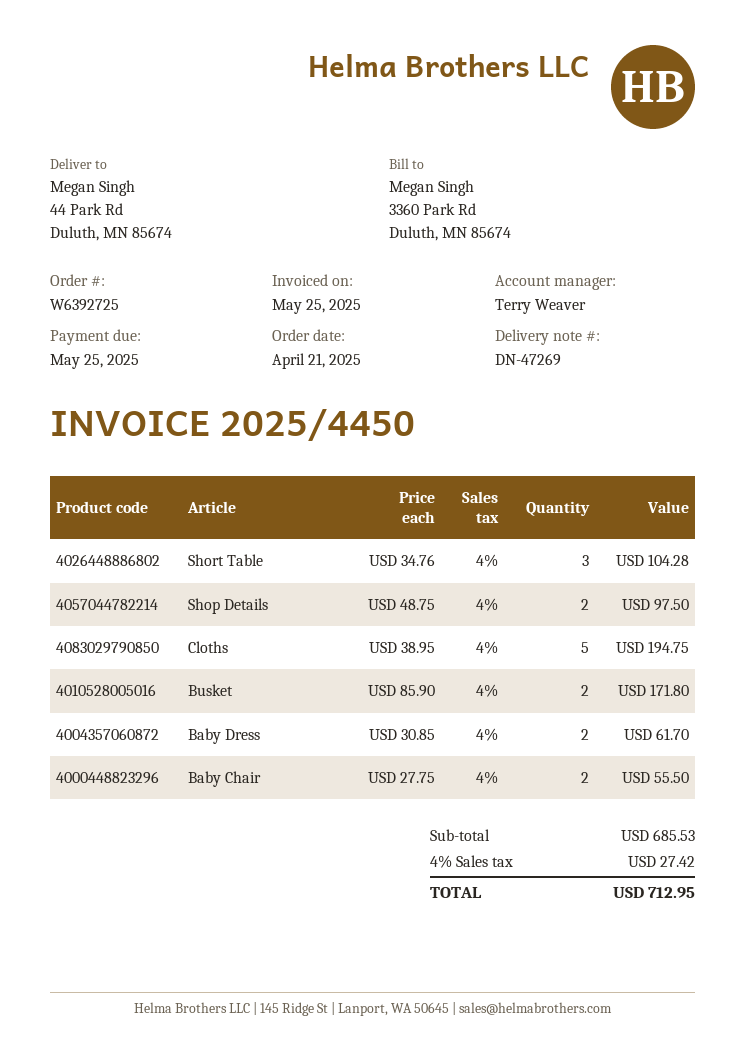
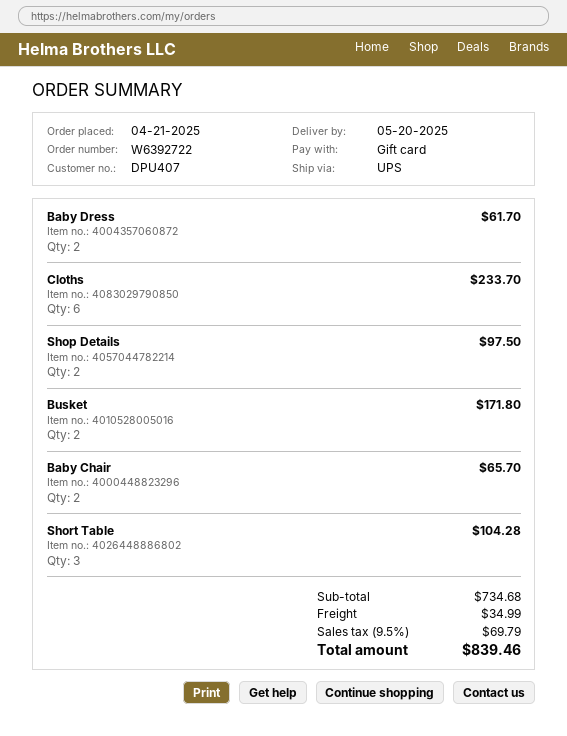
order number: W6392725 -> W6392722
Cloths: 5 for 194.75 -> 6 for 233.70
Baby Chair: 2 for 55.50 -> 2 for 65.70
subtotal: 685.53 -> 734.68
shipping: none -> 34.99
tax: 4% = 27.42 -> 9.5% = 69.79
total: 712.95 -> 839.46

